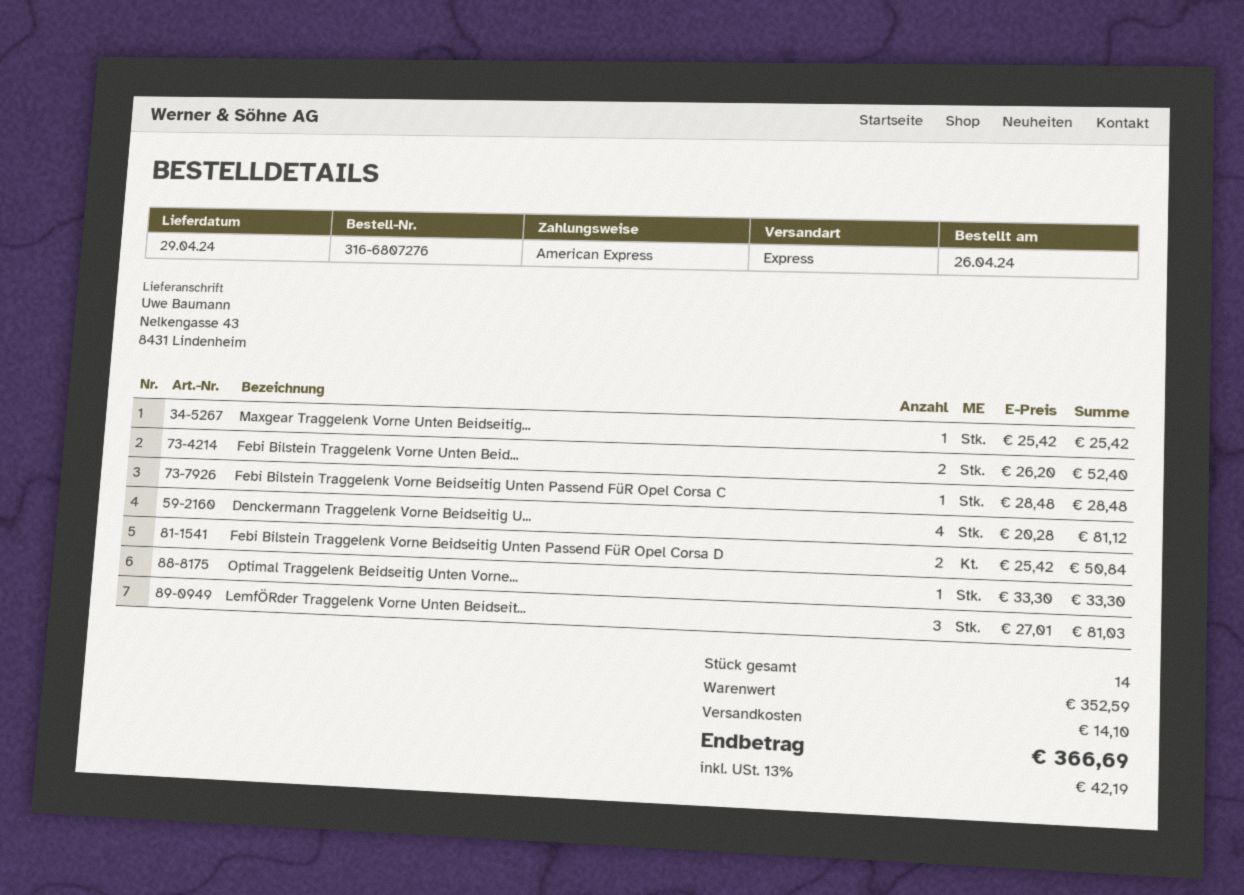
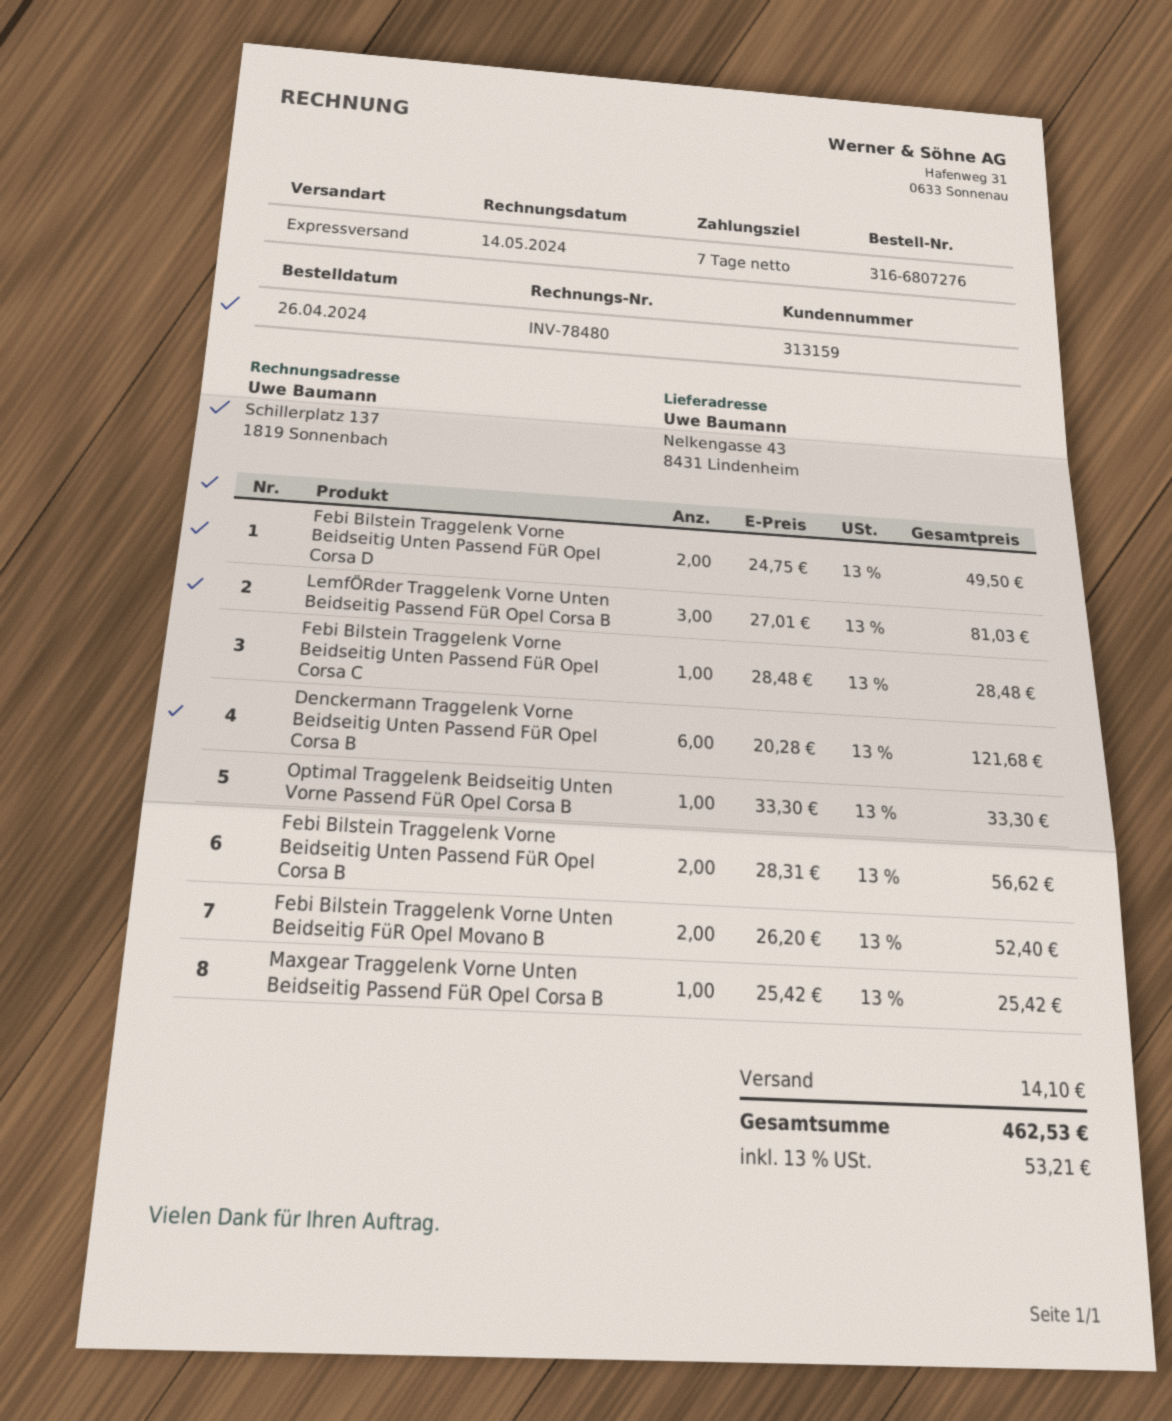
Denckermann Traggelenk Vorne Beidseitig U...: 4 x 20.28 = 81.12 -> 6 x 20.28 = 121.68
Febi Bilstein Traggelenk Vorne Beidseitig Unten Passend FüR Opel Corsa D: 2 x 25.42 = 50.84 -> 2 x 24.75 = 49.50
Febi Bilstein Traggelenk Vorne Beidseitig Unten Passend FüR Opel Corsa B: none -> 2 x 28.31 = 56.62
tax: 13% = 42.19 -> 13% = 53.21
total: 366.69 -> 462.53

